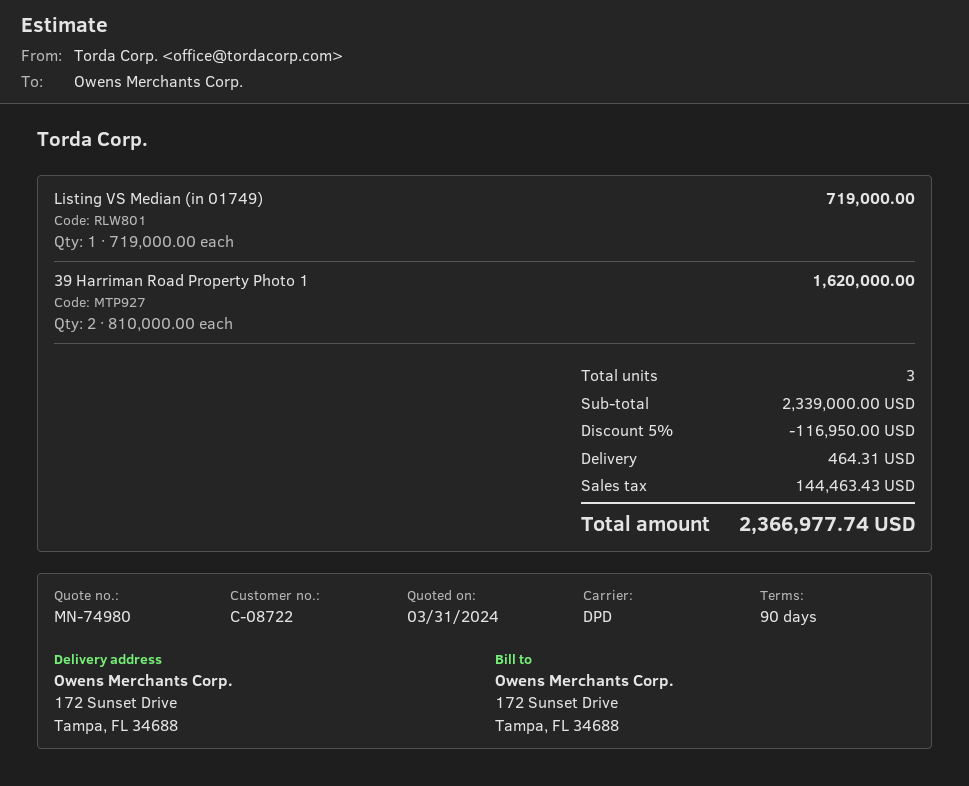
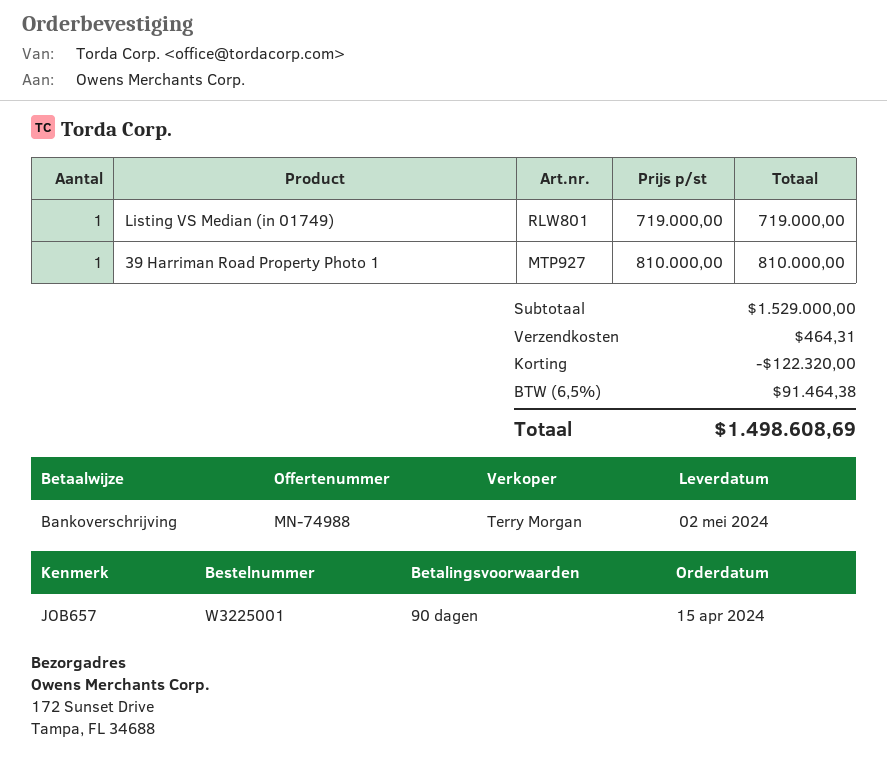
quote number: MN-74980 -> MN-74988
39 Harriman Road Property Photo 1: 2 x 810000.00 = 1620000.00 -> 1 x 810000.00 = 810000.00
subtotal: 2339000.00 -> 1529000.00
discount: 116950.00 -> 122320.00
tax: 144463.43 -> 91464.38
total: 2366977.74 -> 1498608.69

